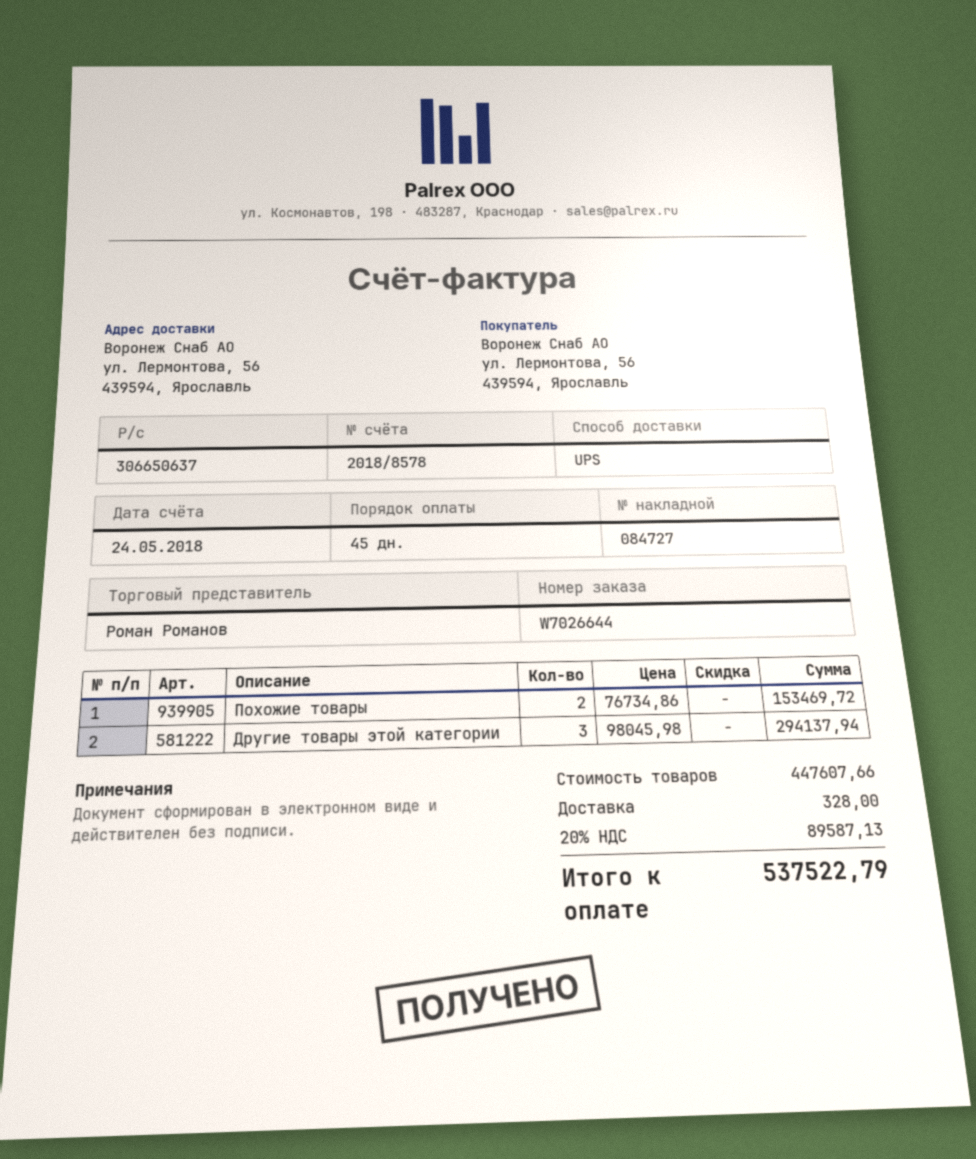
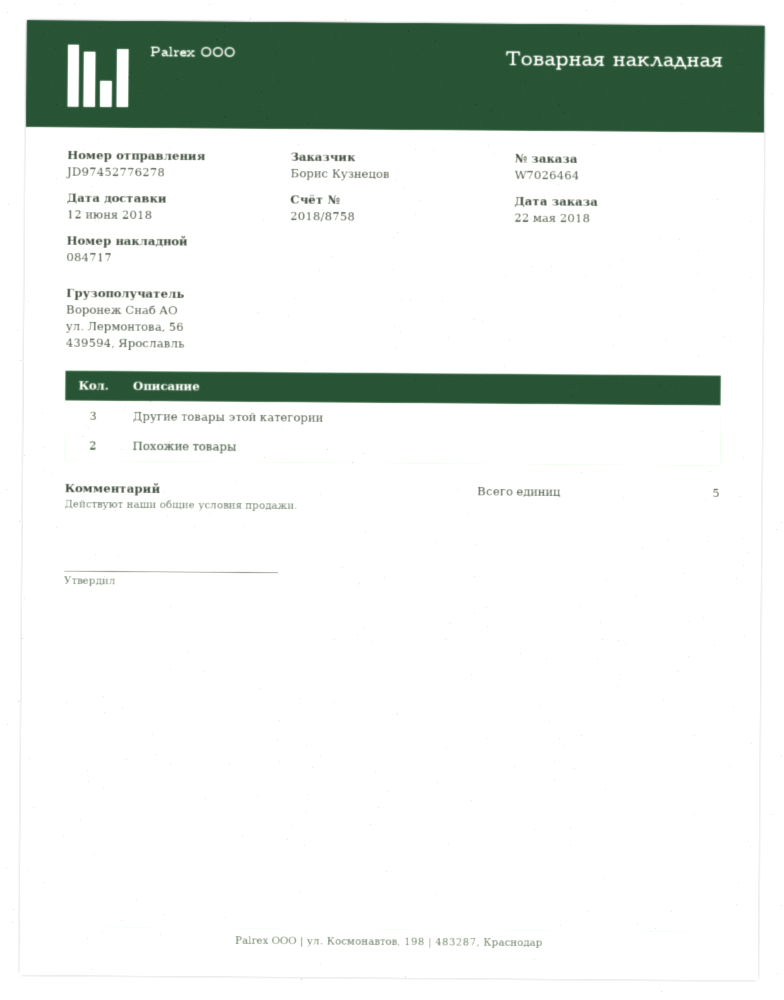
order number: W7026644 -> W7026464
delivery note number: 084727 -> 084717
invoice number: 2018/8578 -> 2018/8758

